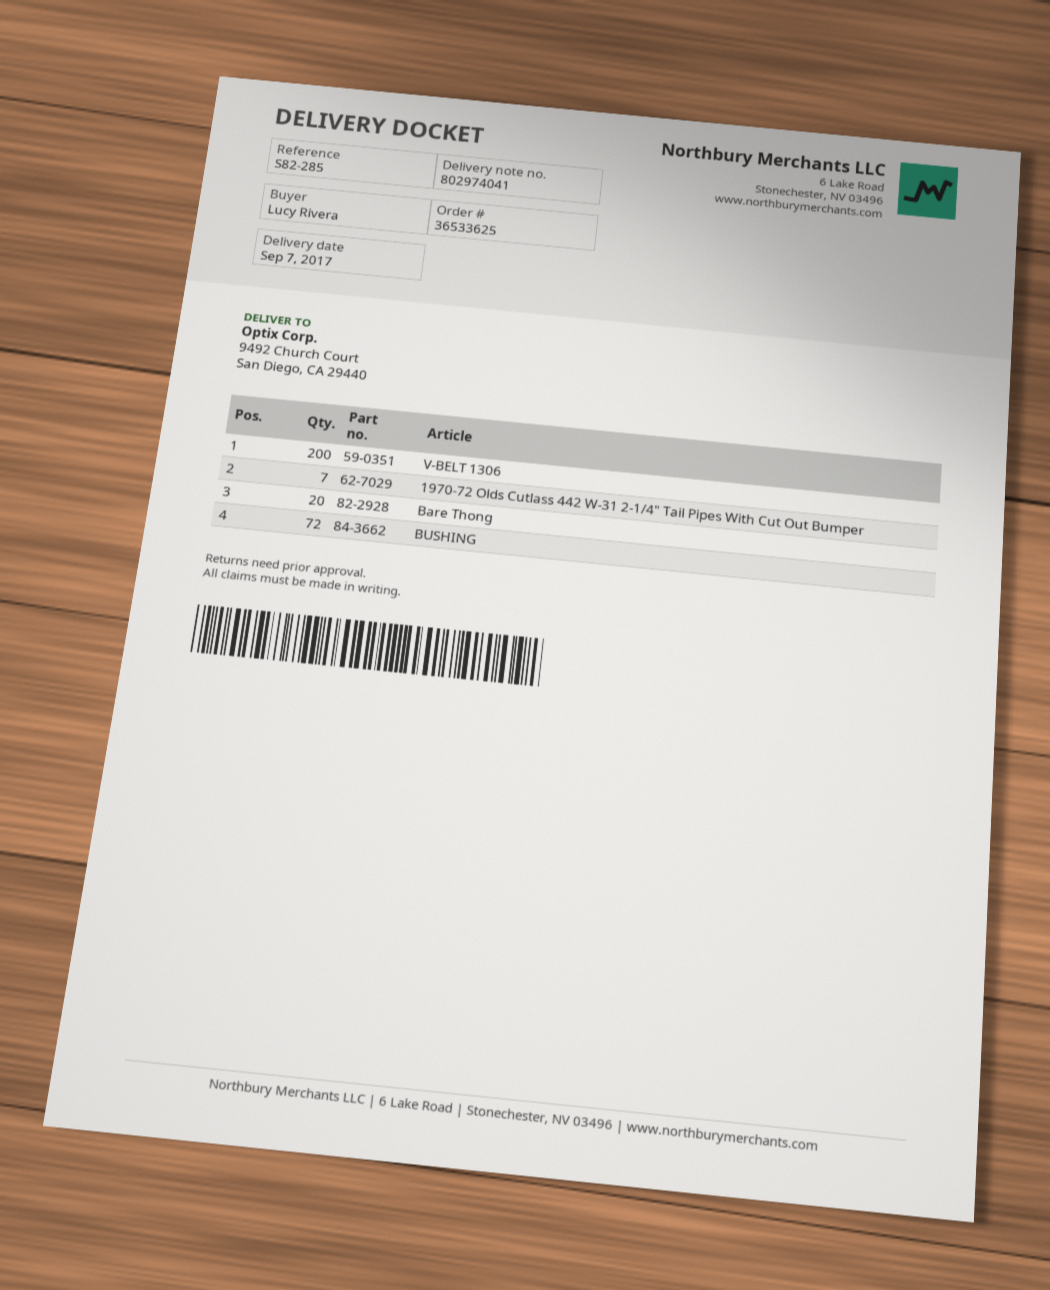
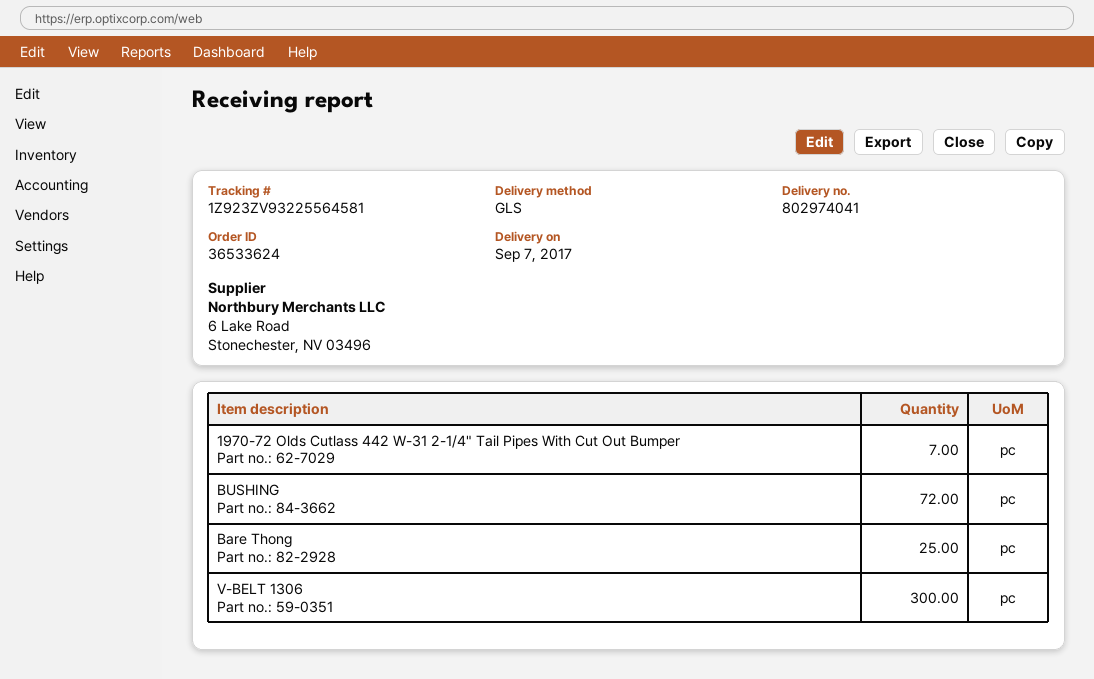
order number: 36533625 -> 36533624
V-BELT 1306: 200 -> 300
Bare Thong: 20 -> 25

